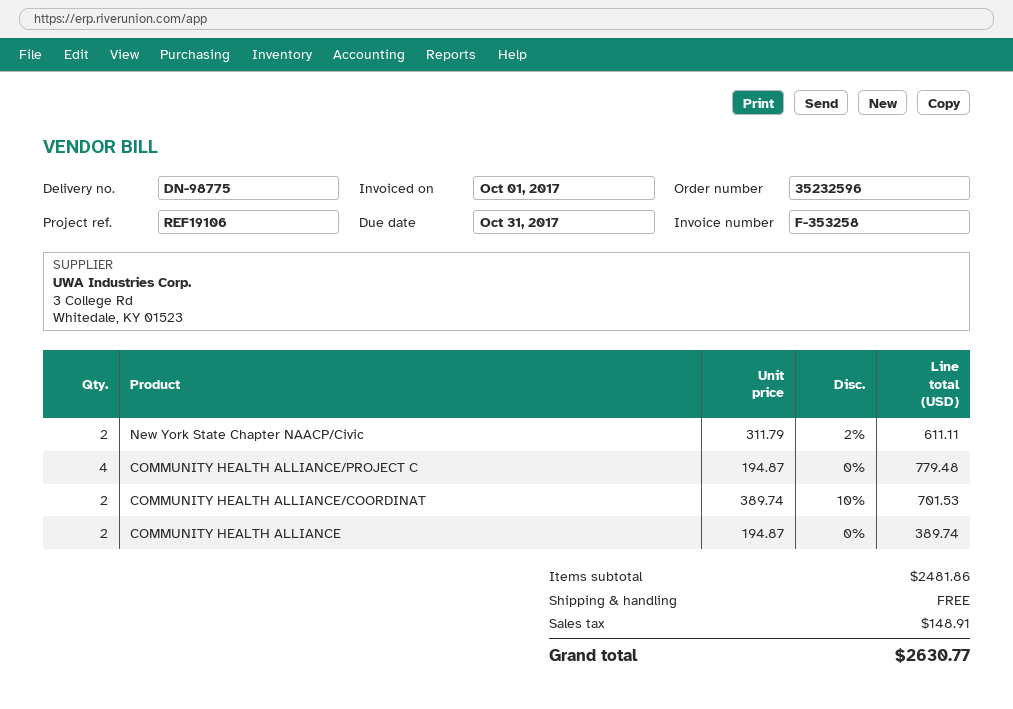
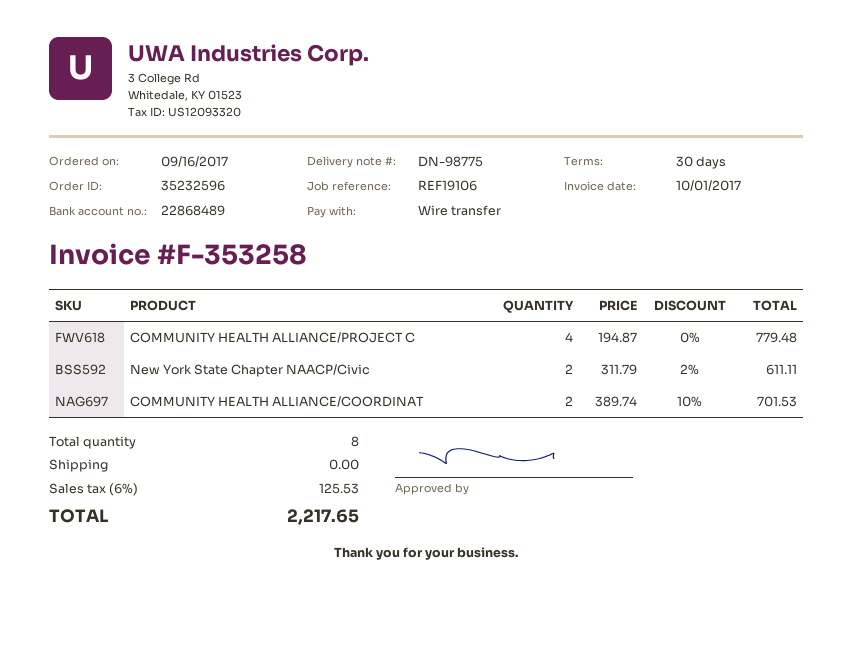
COMMUNITY HEALTH ALLIANCE: 2 x 194.87 = 389.74 -> none
tax: 148.91 -> 125.53
total: 2630.77 -> 2217.65

